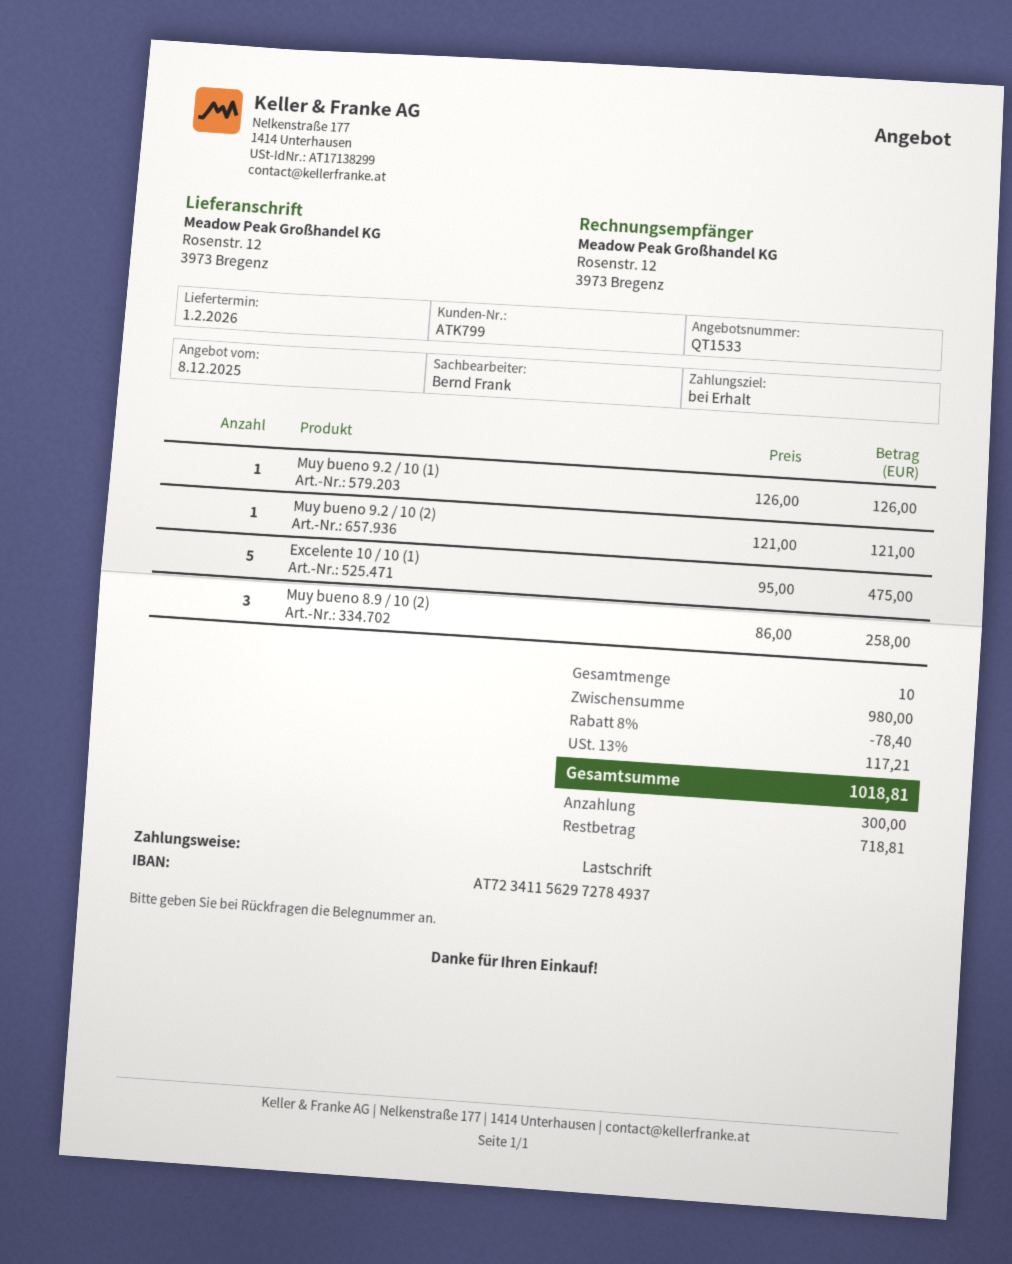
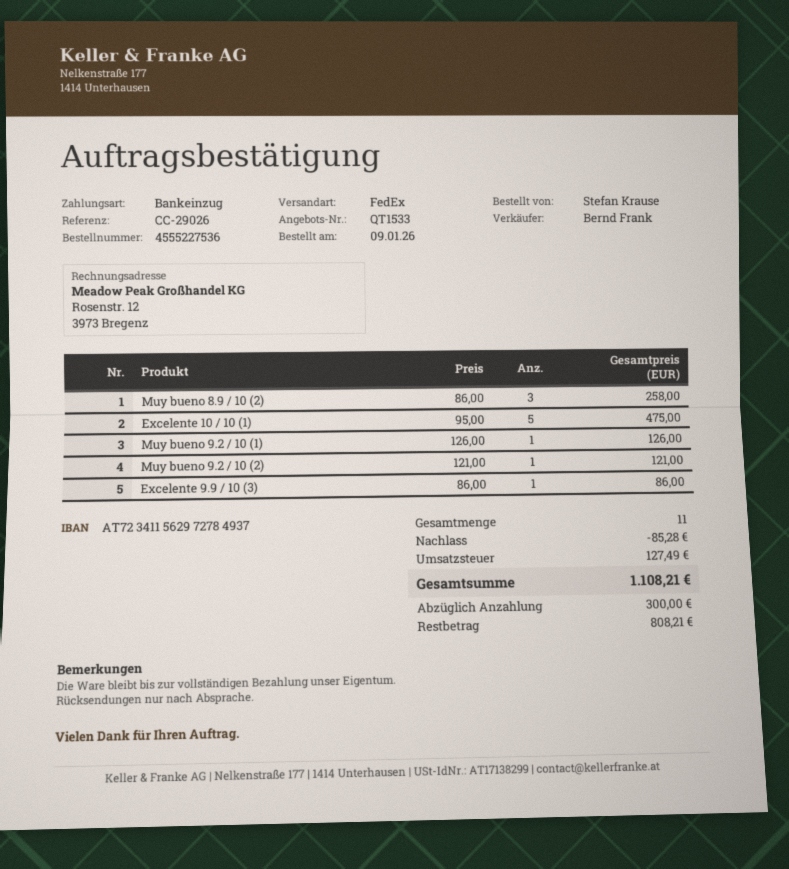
Excelente 9.9 / 10 (3): none -> 1 x 86.00 = 86.00
total quantity: 10 -> 11
discount: 78.40 -> 85.28
tax: 117.21 -> 127.49
total: 1018.81 -> 1108.21
balance: 718.81 -> 808.21

